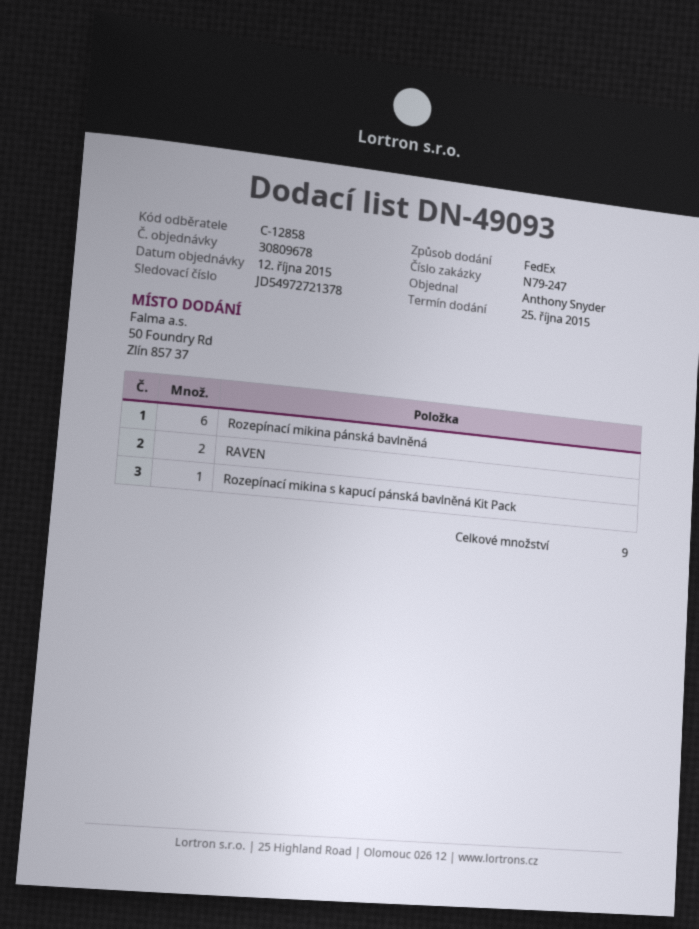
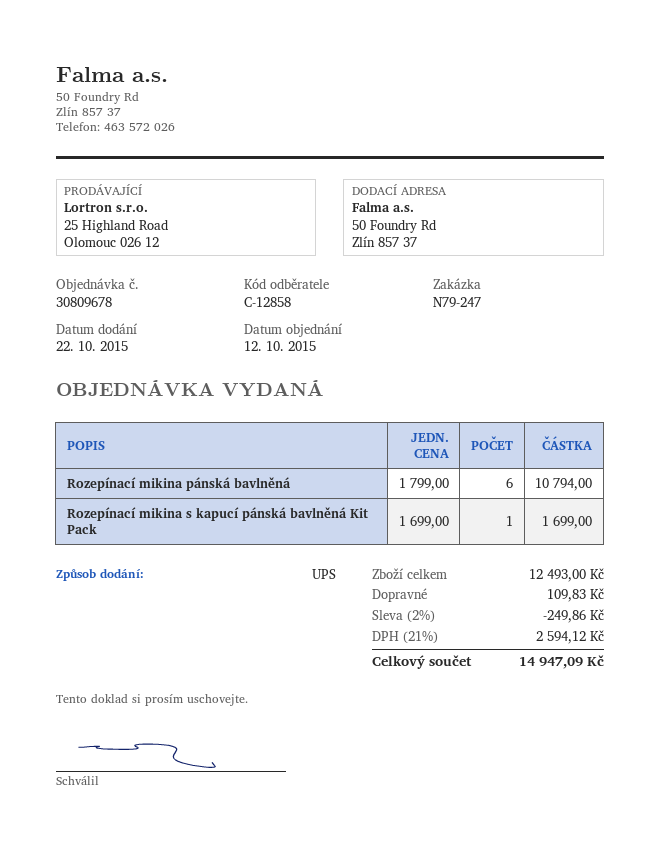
delivery date: 2015-10-25 -> 2015-10-22
shipping method: FedEx -> UPS
RAVEN: 2 -> none

